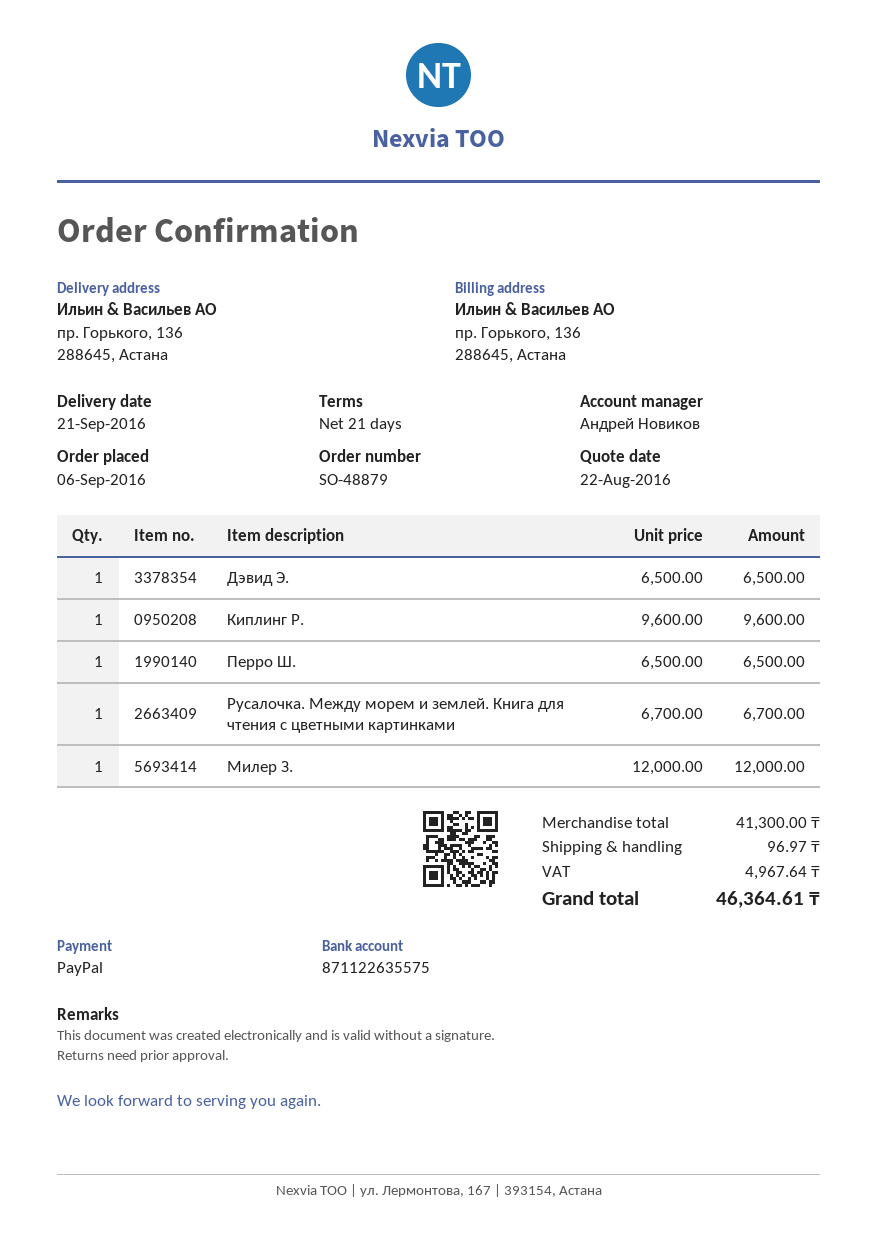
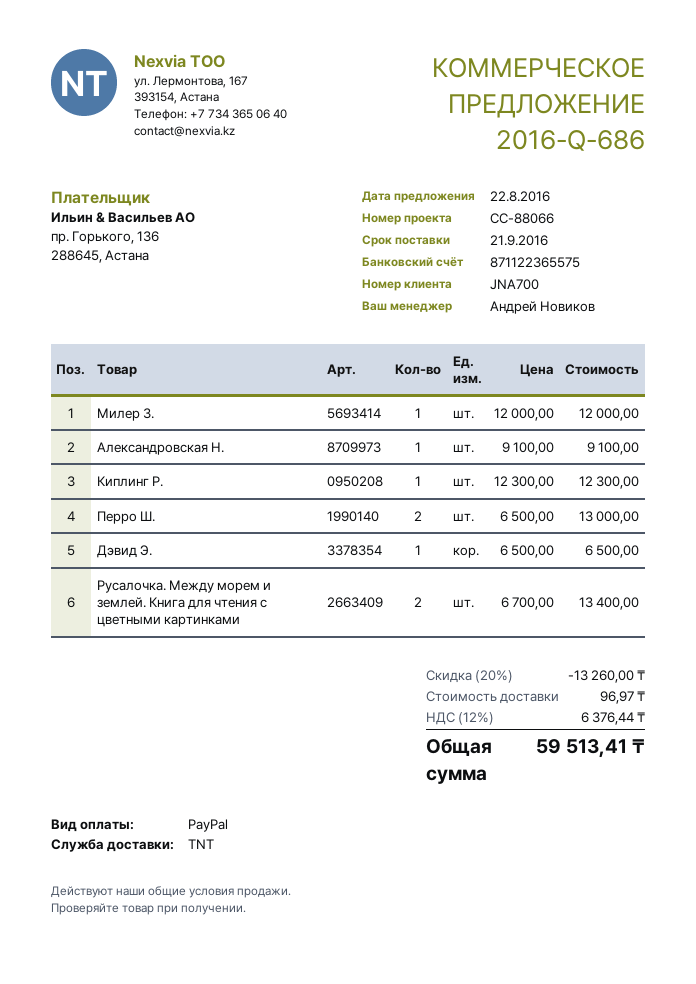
bank account: 871122635575 -> 871122365575
Киплинг Р.: 1 x 9600.00 = 9600.00 -> 1 x 12300.00 = 12300.00
Перро Ш.: 1 x 6500.00 = 6500.00 -> 2 x 6500.00 = 13000.00
Русалочка. Между морем и землей. Книга для чтения с цветными картинками: 1 x 6700.00 = 6700.00 -> 2 x 6700.00 = 13400.00
Александровская Н.: none -> 1 x 9100.00 = 9100.00
discount: none -> 20% = 13260.00
tax: 4967.64 -> 6376.44
total: 46364.61 -> 59513.41

